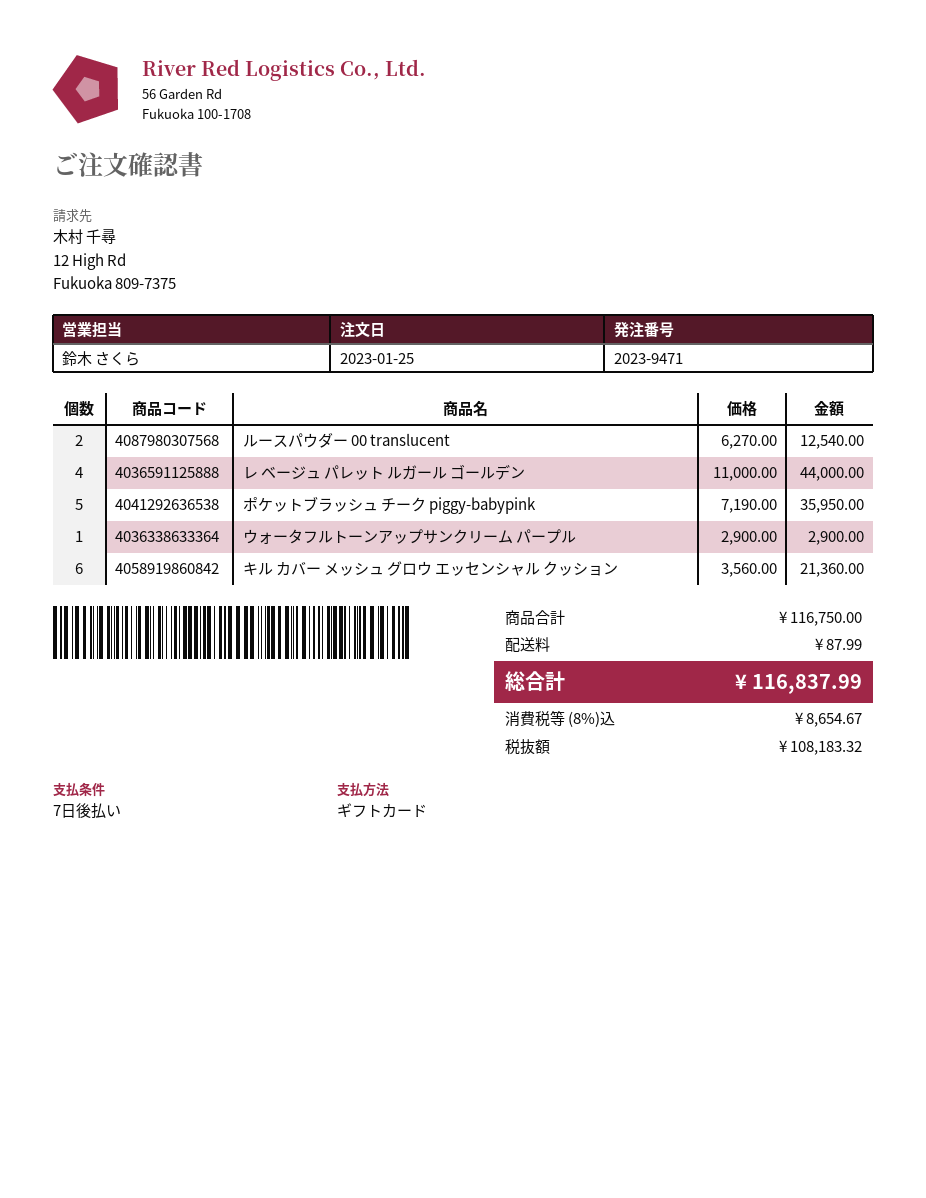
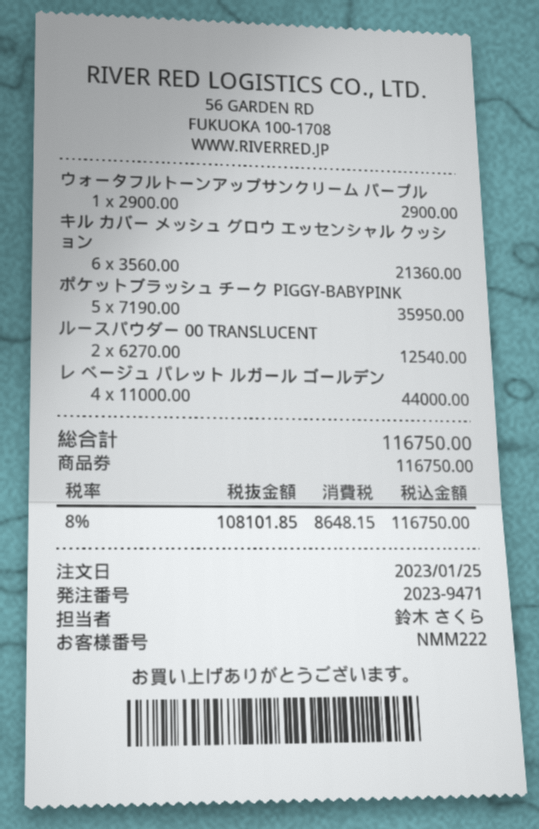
shipping: 87.99 -> none
net: 108183.32 -> 108101.85
tax: 8% = 8654.67 -> 8% = 8648.15
total: 116837.99 -> 116750.00

